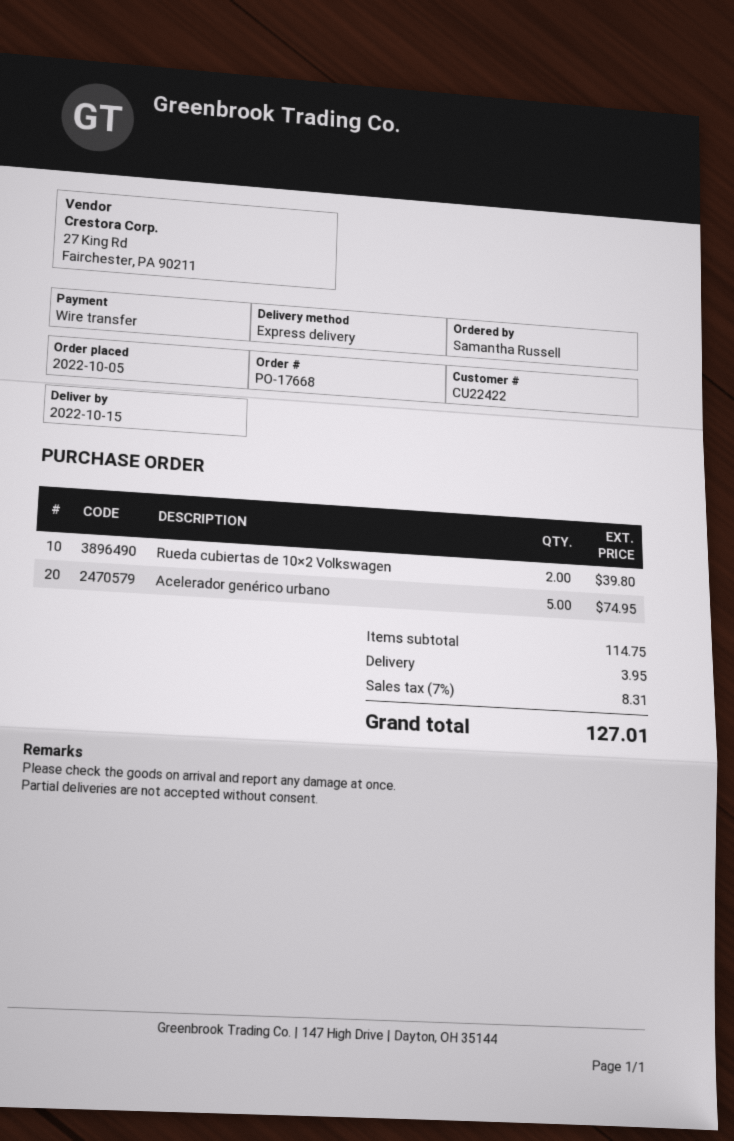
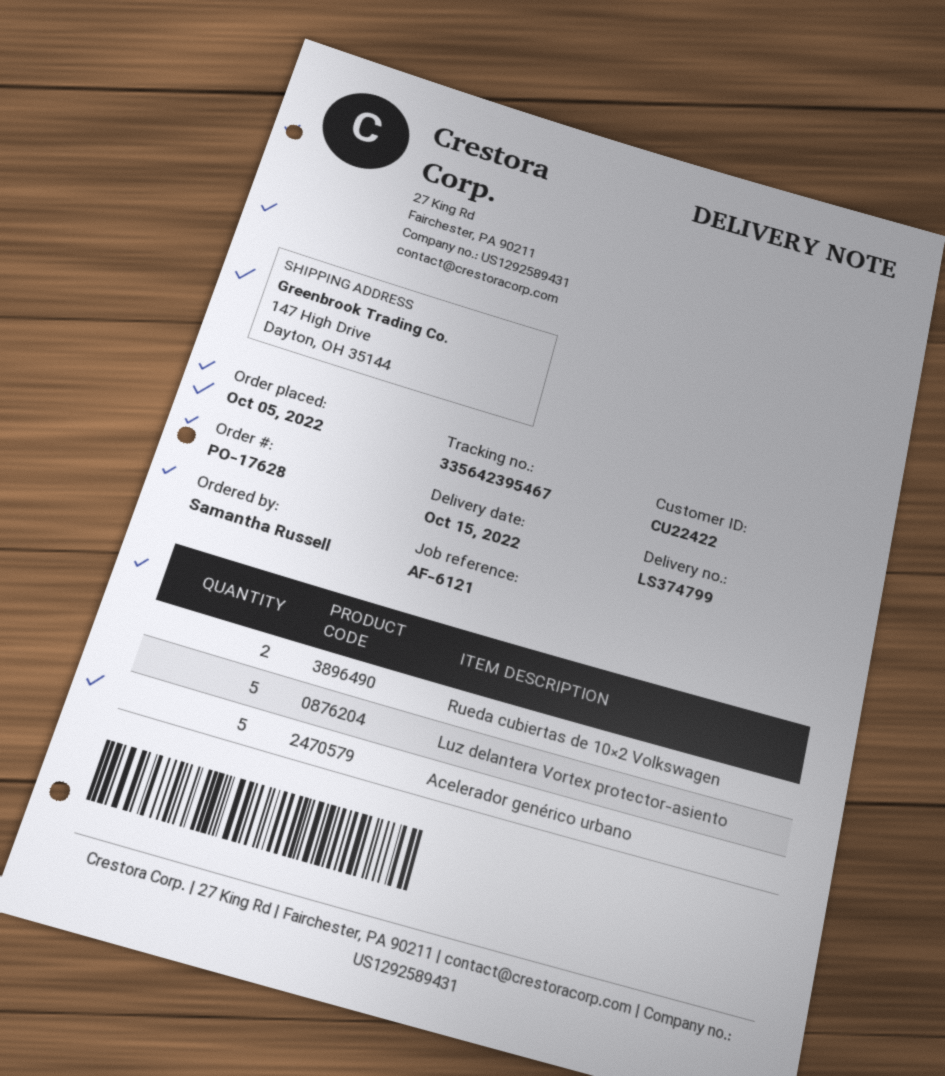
order number: PO-17668 -> PO-17628
Luz delantera Vortex protector-asiento: none -> 5

